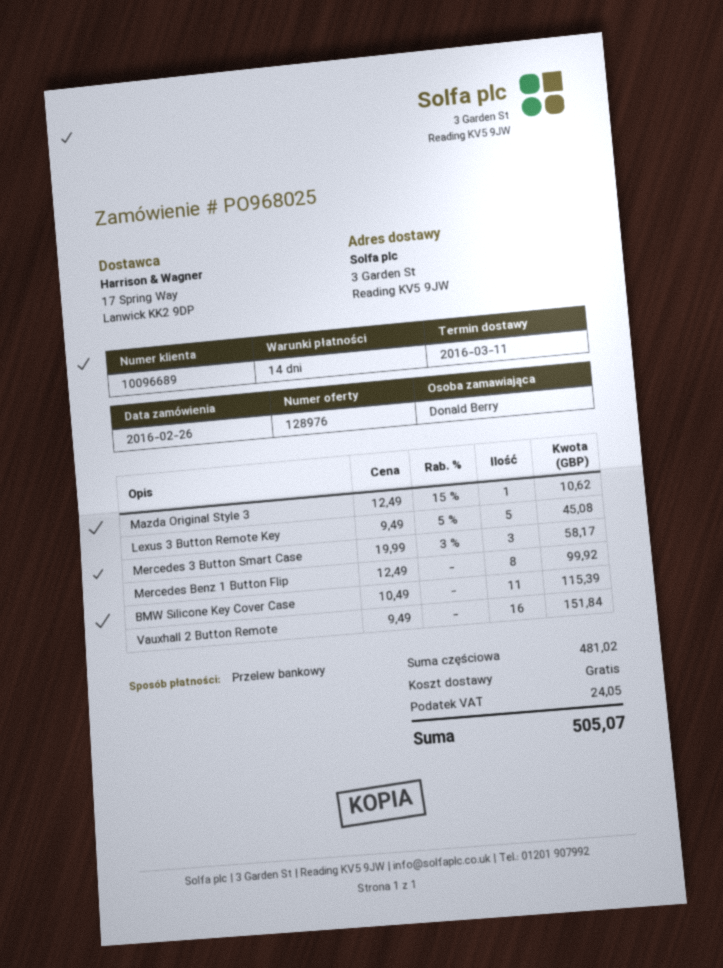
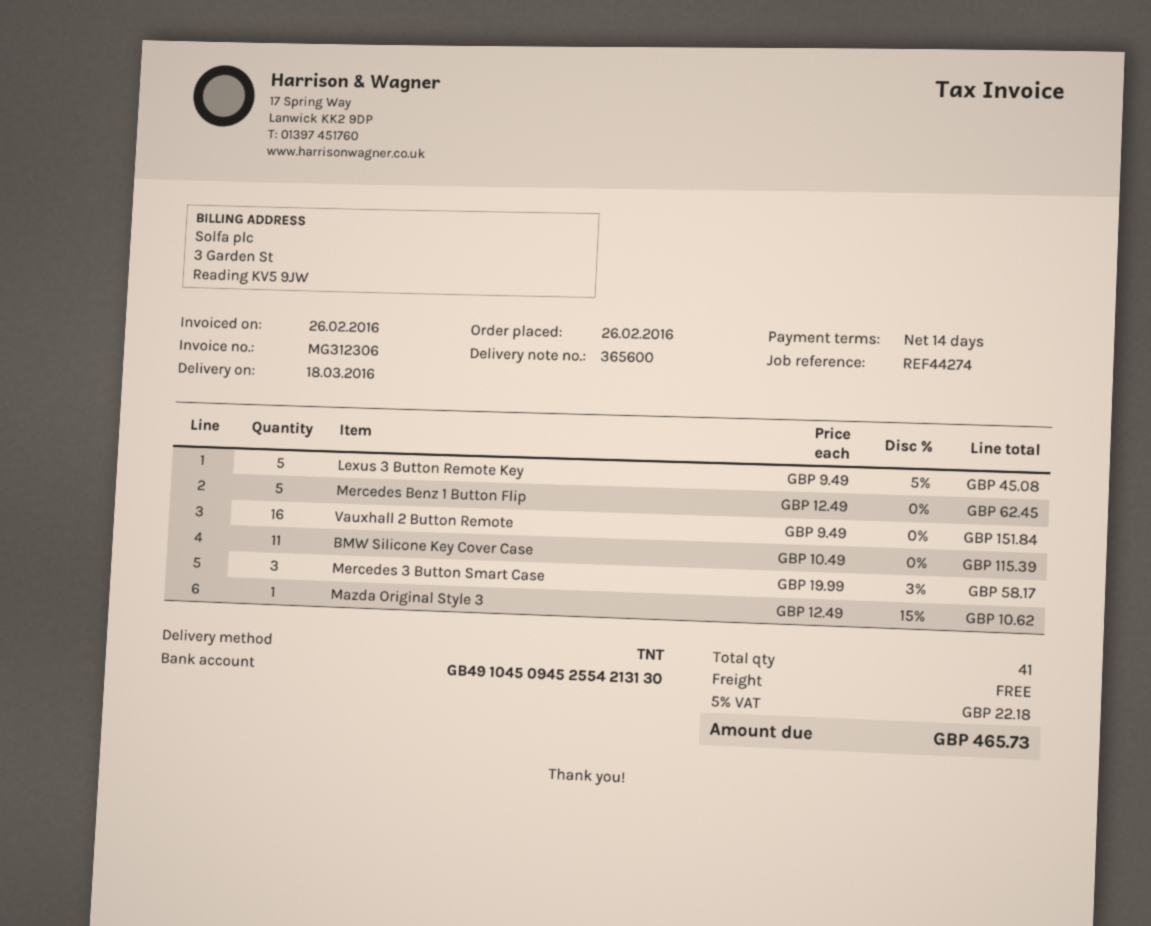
delivery date: 2016-03-11 -> 2016-03-18
Mercedes Benz 1 Button Flip: 8 x 12.49 = 99.92 -> 5 x 12.49 = 62.45
tax: 24.05 -> 22.18
total: 505.07 -> 465.73

